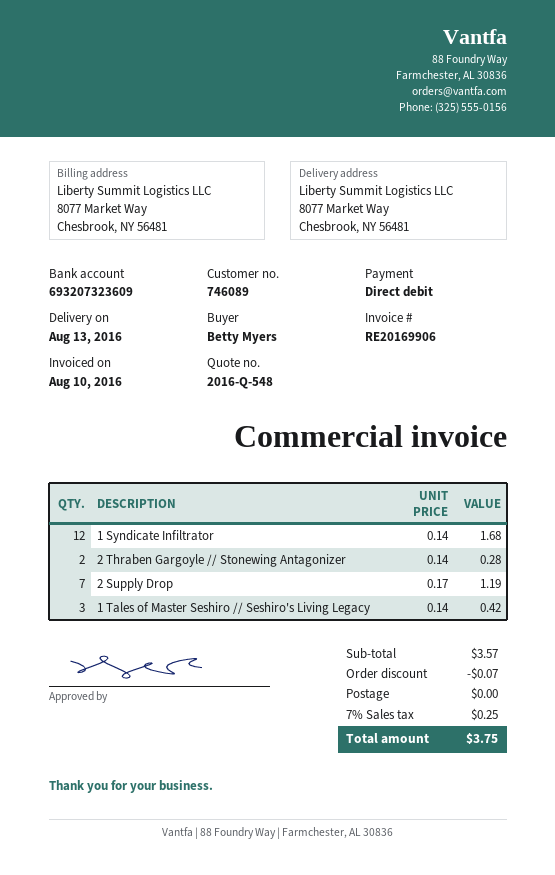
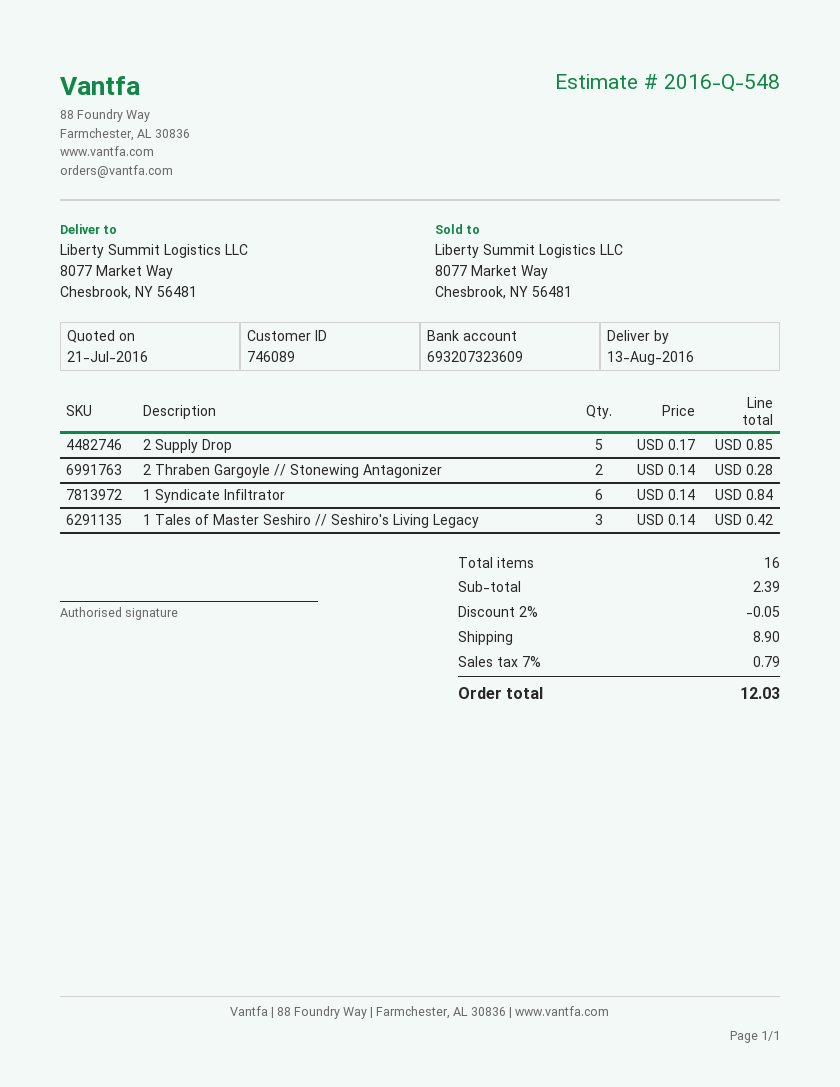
1 Syndicate Infiltrator: 12 x 0.14 = 1.68 -> 6 x 0.14 = 0.84
2 Supply Drop: 7 x 0.17 = 1.19 -> 5 x 0.17 = 0.85
subtotal: 3.57 -> 2.39
discount: 0.07 -> 0.05
shipping: 0.00 -> 8.90
tax: 7% = 0.25 -> 7% = 0.79
total: 3.75 -> 12.03

